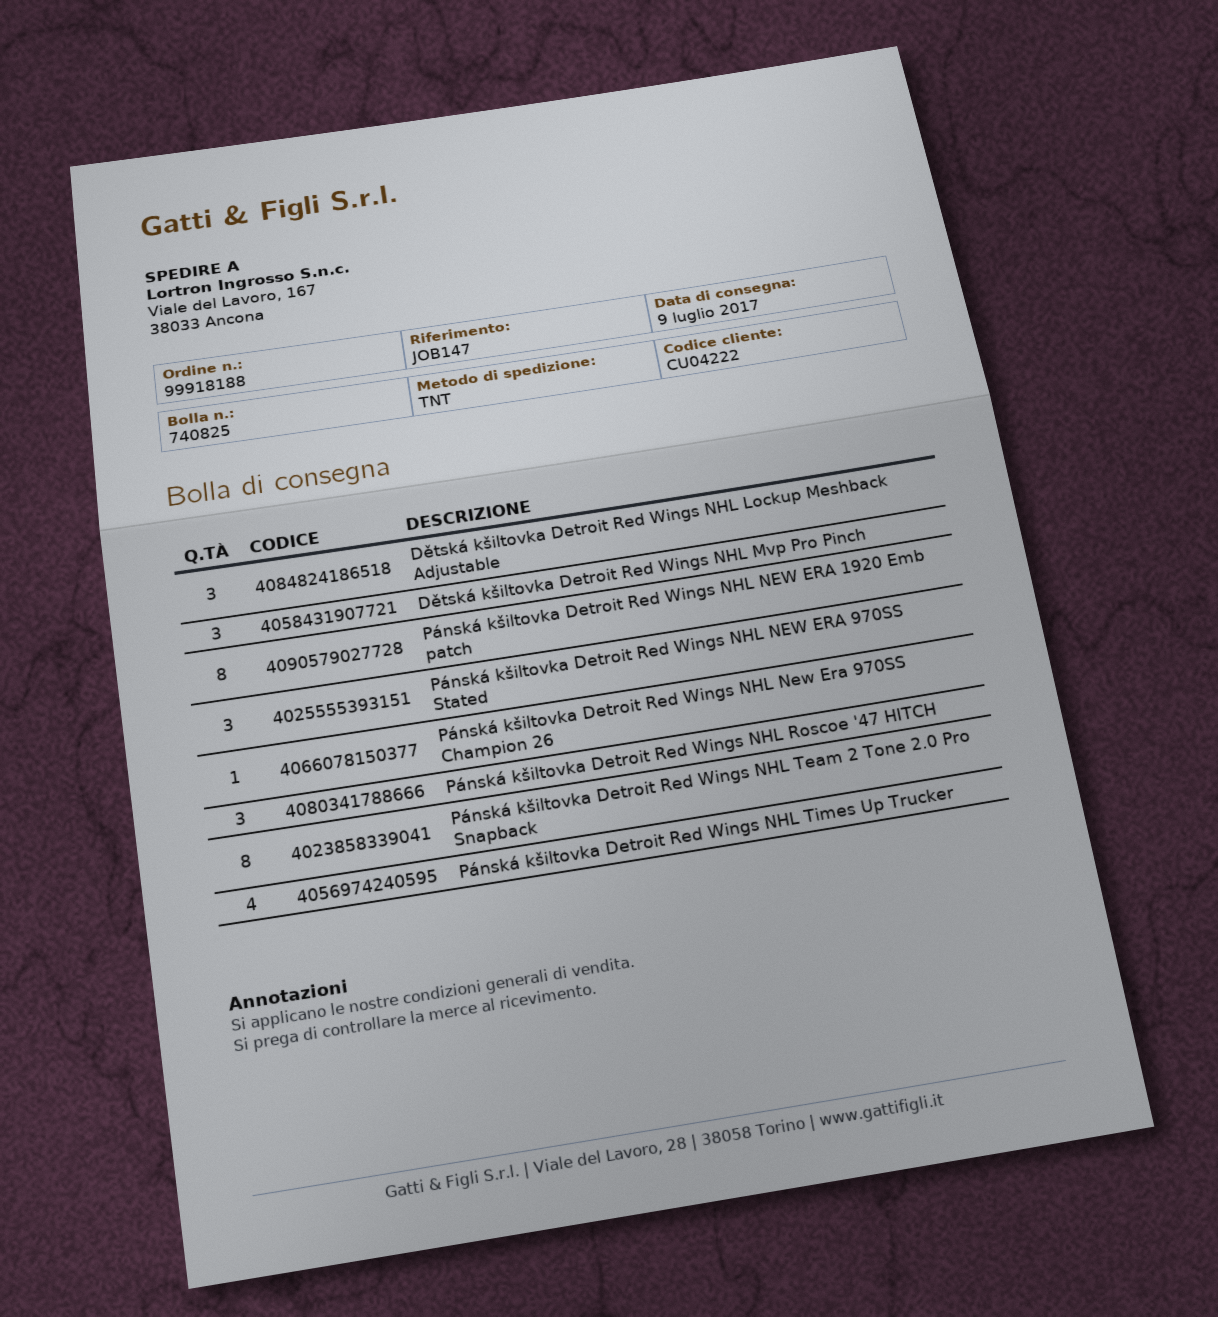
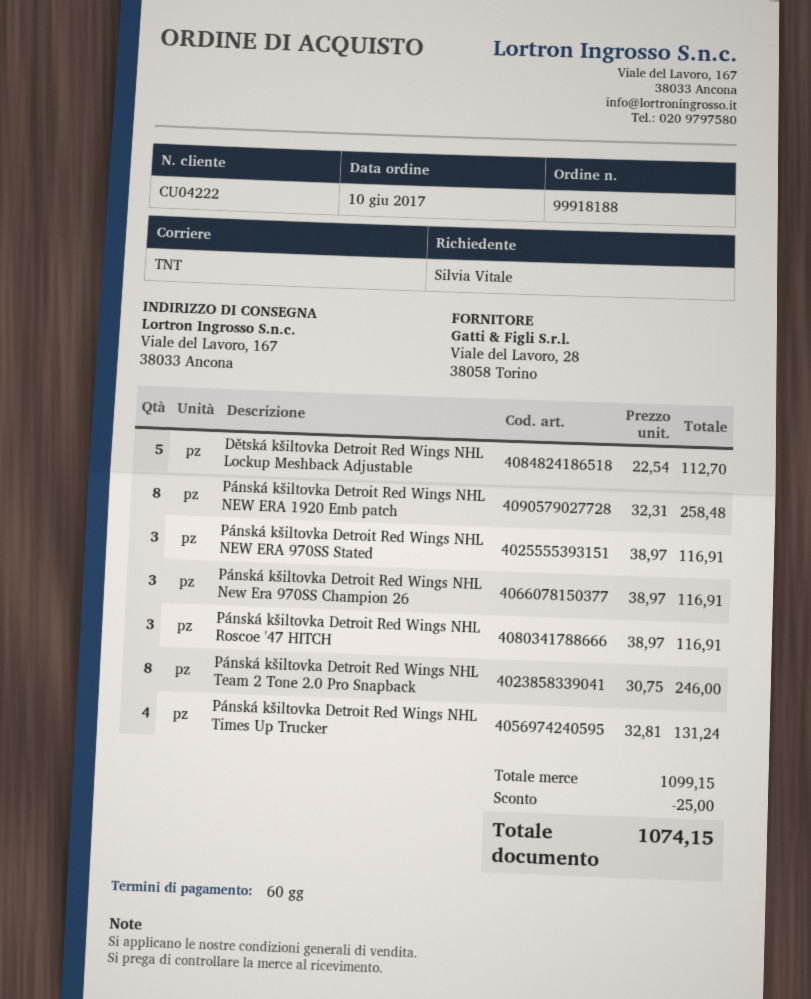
Dětská kšiltovka Detroit Red Wings NHL Lockup Meshback Adjustable: 3 -> 5
Dětská kšiltovka Detroit Red Wings NHL Mvp Pro Pinch: 3 -> none
Pánská kšiltovka Detroit Red Wings NHL New Era 970SS Champion 26: 1 -> 3

